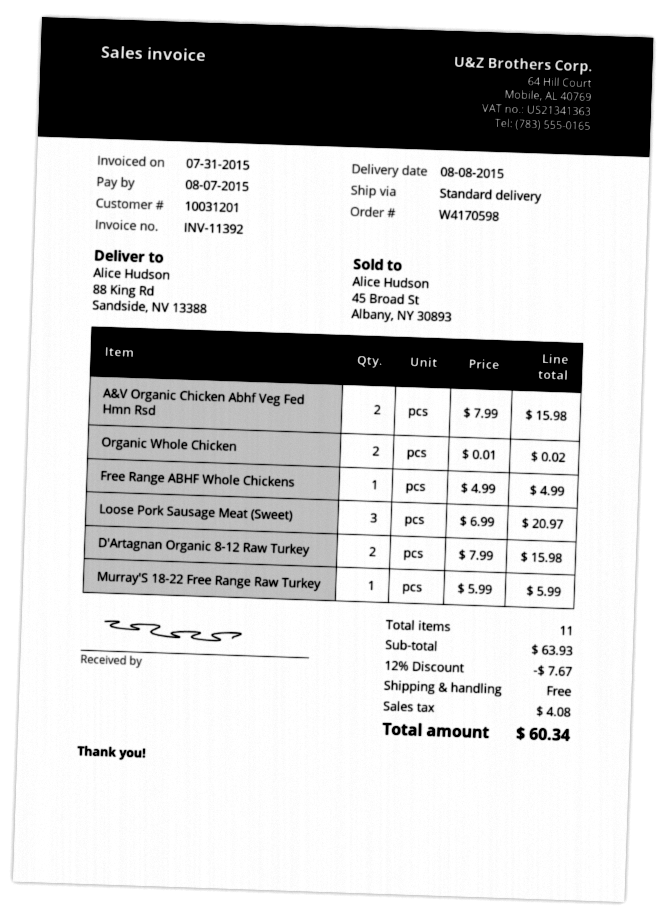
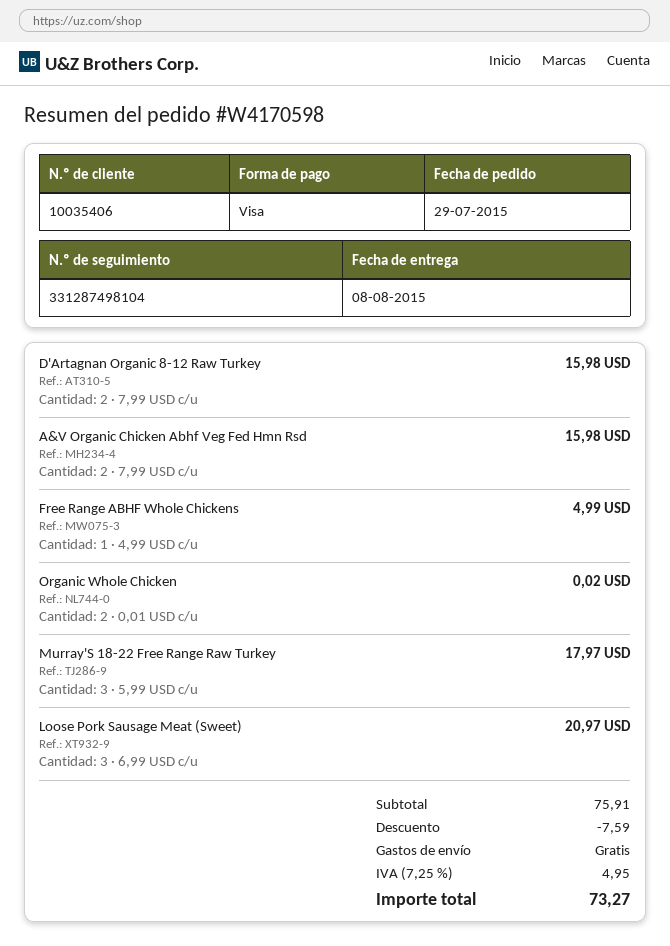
customer number: 10031201 -> 10035406
Murray'S 18-22 Free Range Raw Turkey: 1 x 5.99 = 5.99 -> 3 x 5.99 = 17.97
subtotal: 63.93 -> 75.91
discount: 7.67 -> 7.59
tax: 4.08 -> 4.95
total: 60.34 -> 73.27

